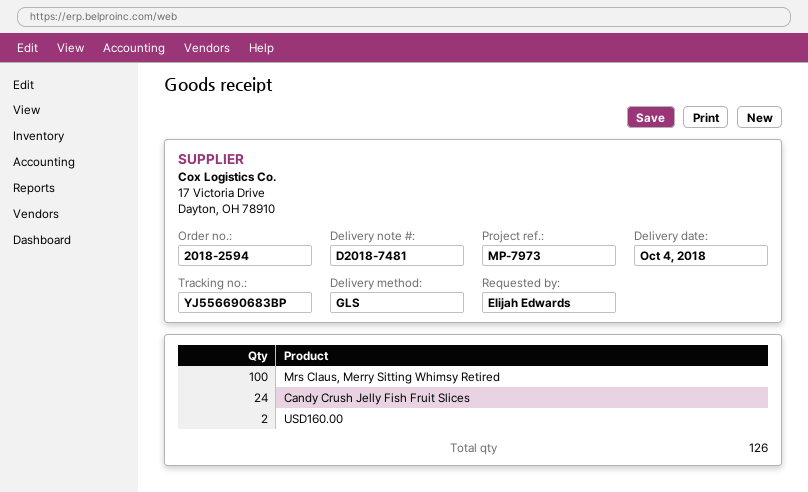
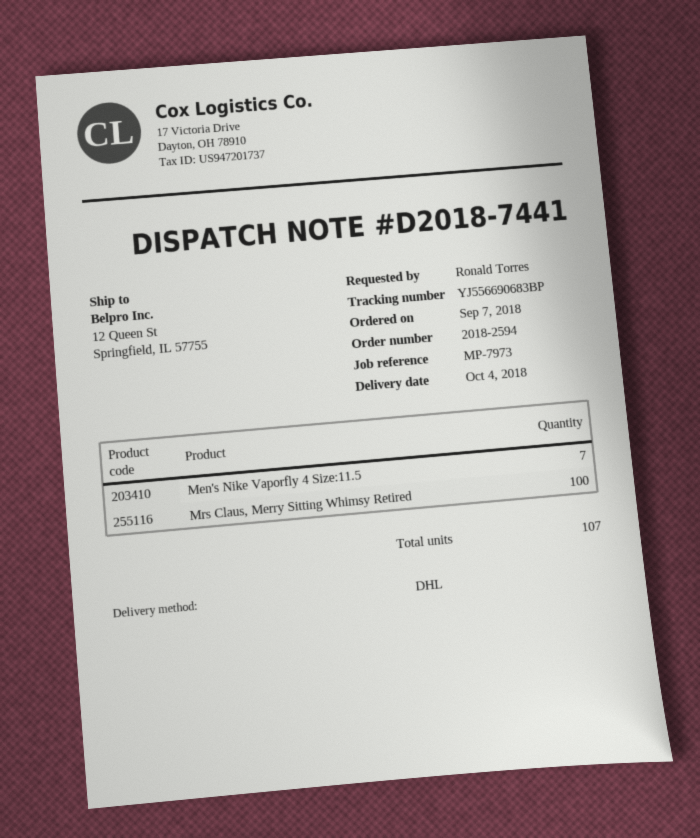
delivery note number: D2018-7481 -> D2018-7441
ordered by: Elijah Edwards -> Ronald Torres
shipping method: GLS -> DHL
Candy Crush Jelly Fish Fruit Slices: 24 -> none
USD160.00: 2 -> none
Men's Nike Vaporfly 4 Size:11.5: none -> 7
total quantity: 126 -> 107

